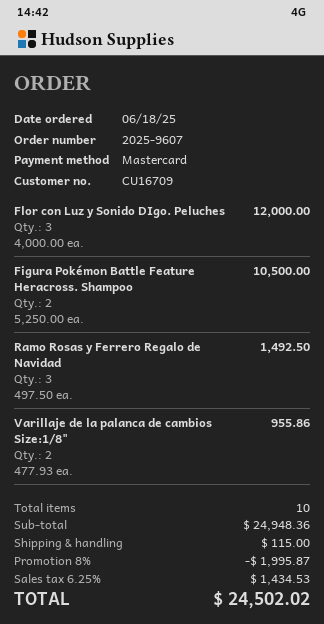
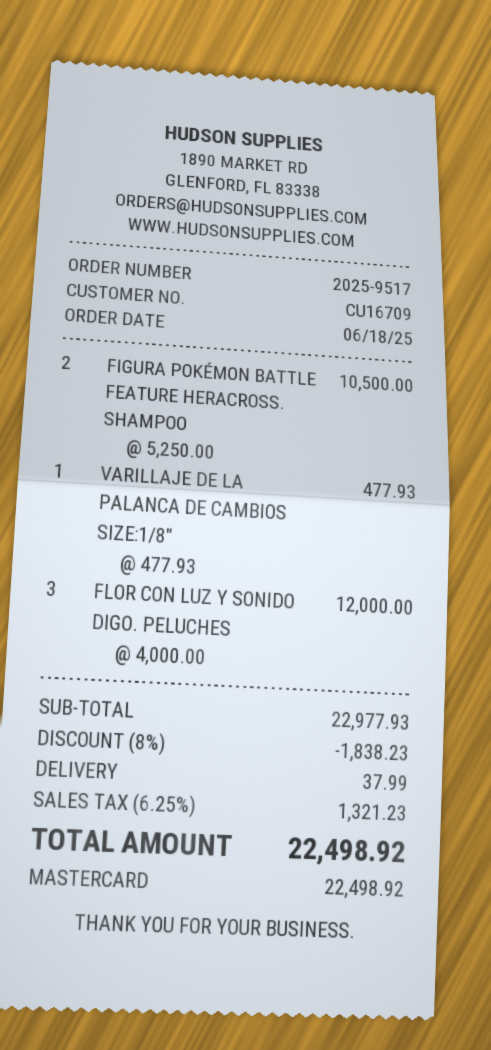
order number: 2025-9607 -> 2025-9517
Ramo Rosas y Ferrero Regalo de Navidad: 3 x 497.50 = 1492.50 -> none
Varillaje de la palanca de cambios Size:1/8": 2 x 477.93 = 955.86 -> 1 x 477.93 = 477.93
subtotal: 24948.36 -> 22977.93
discount: 8% = 1995.87 -> 8% = 1838.23
shipping: 115.00 -> 37.99
tax: 6.25% = 1434.53 -> 6.25% = 1321.23
total: 24502.02 -> 22498.92

